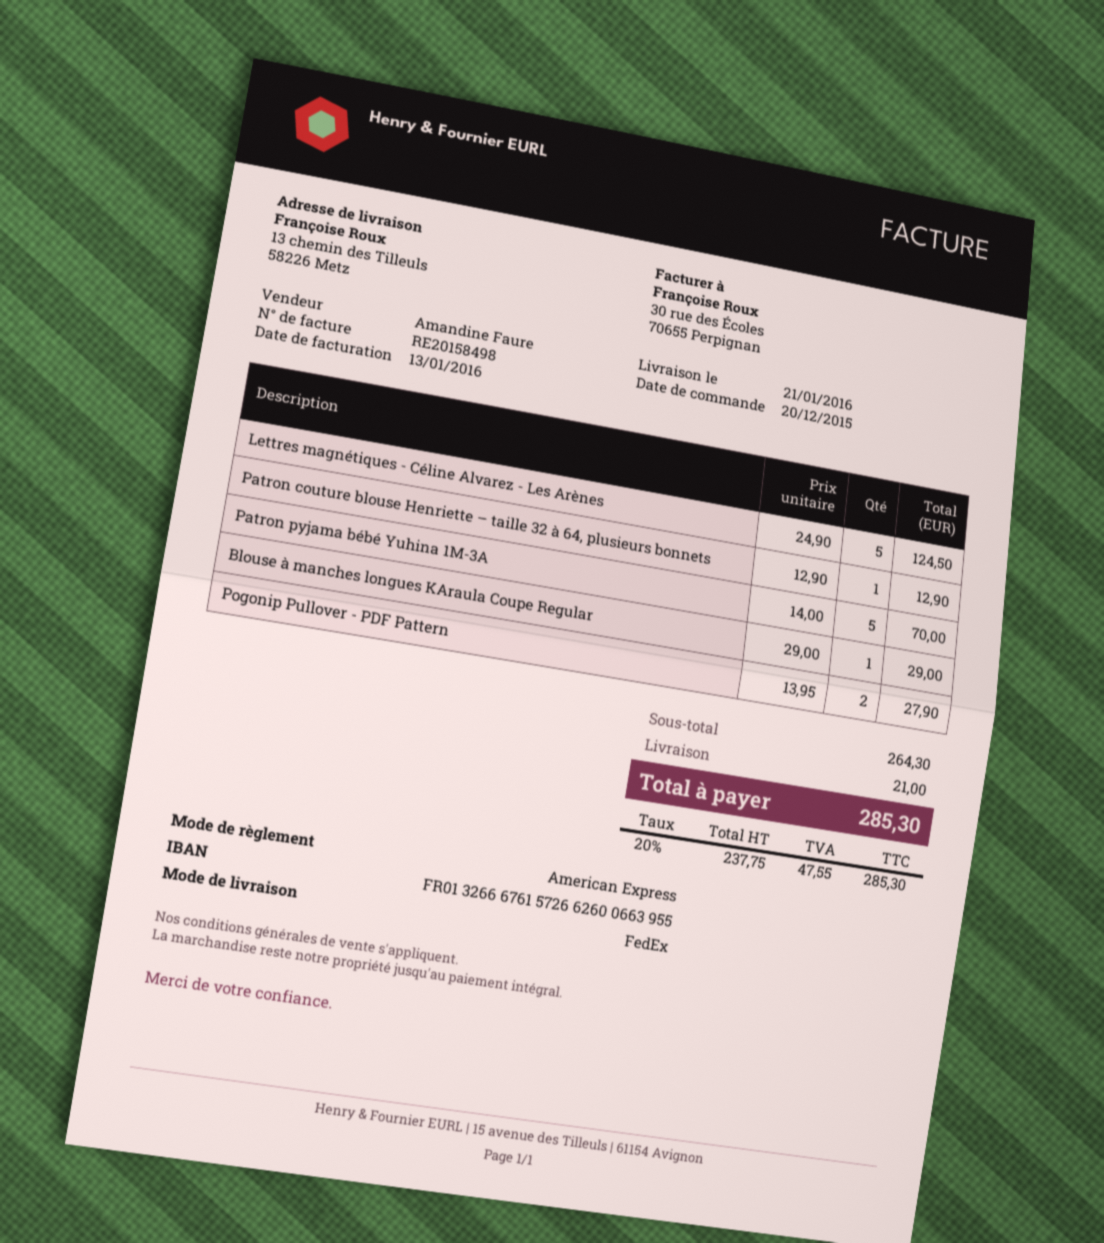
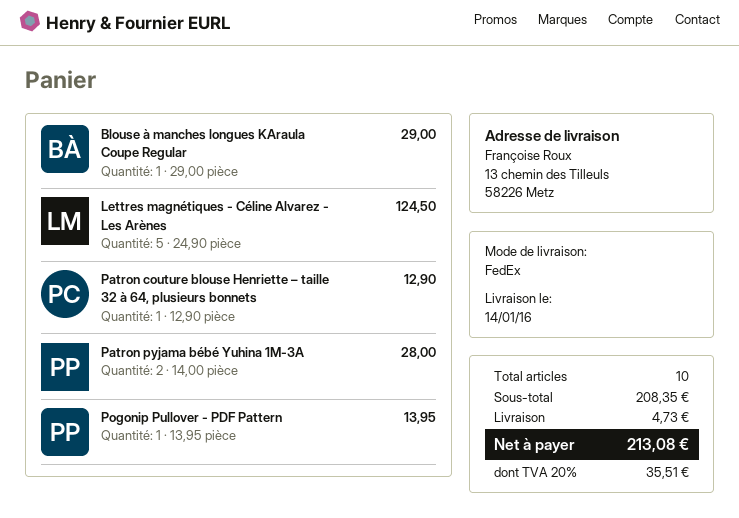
delivery date: 2016-01-21 -> 2016-01-14
Patron pyjama bébé Yuhina 1M-3A: 5 x 14.00 = 70.00 -> 2 x 14.00 = 28.00
Pogonip Pullover - PDF Pattern: 2 x 13.95 = 27.90 -> 1 x 13.95 = 13.95
subtotal: 264.30 -> 208.35
shipping: 21.00 -> 4.73
tax: 20% = 47.55 -> 20% = 35.51
total: 285.30 -> 213.08

